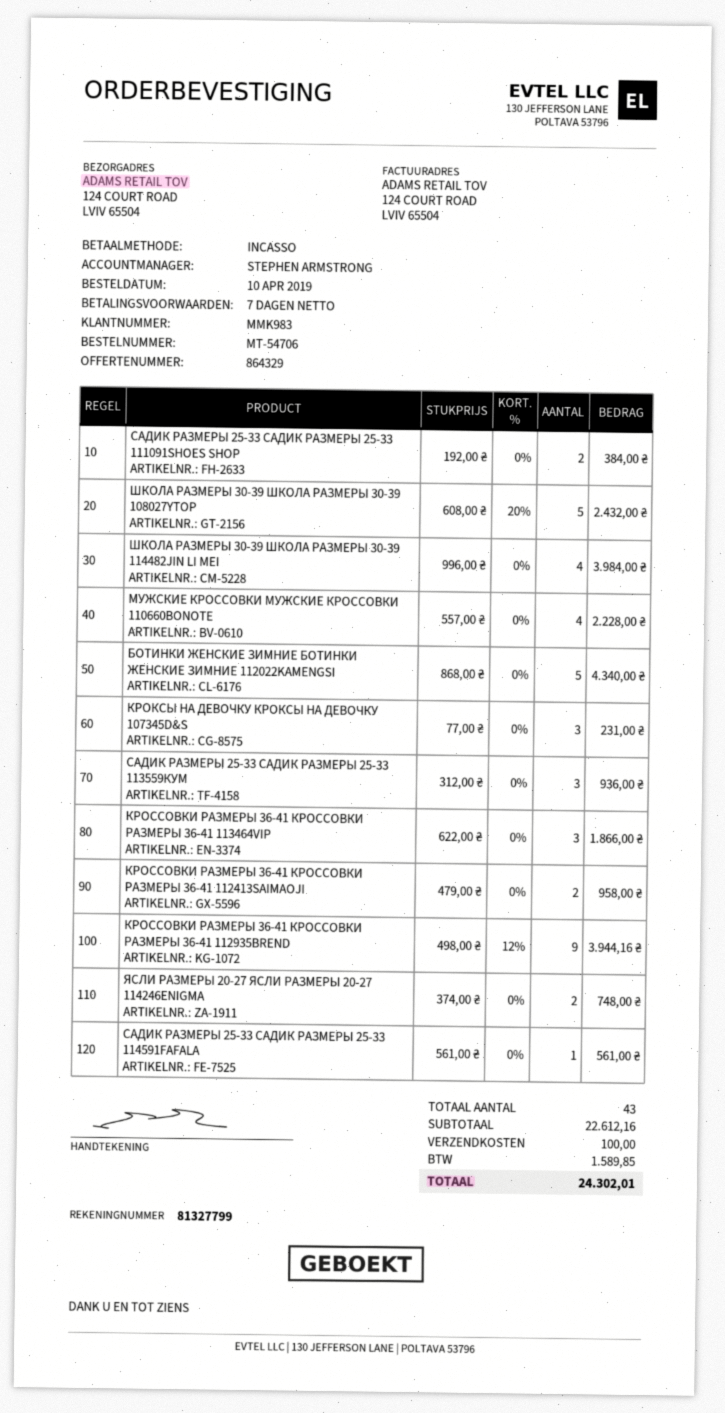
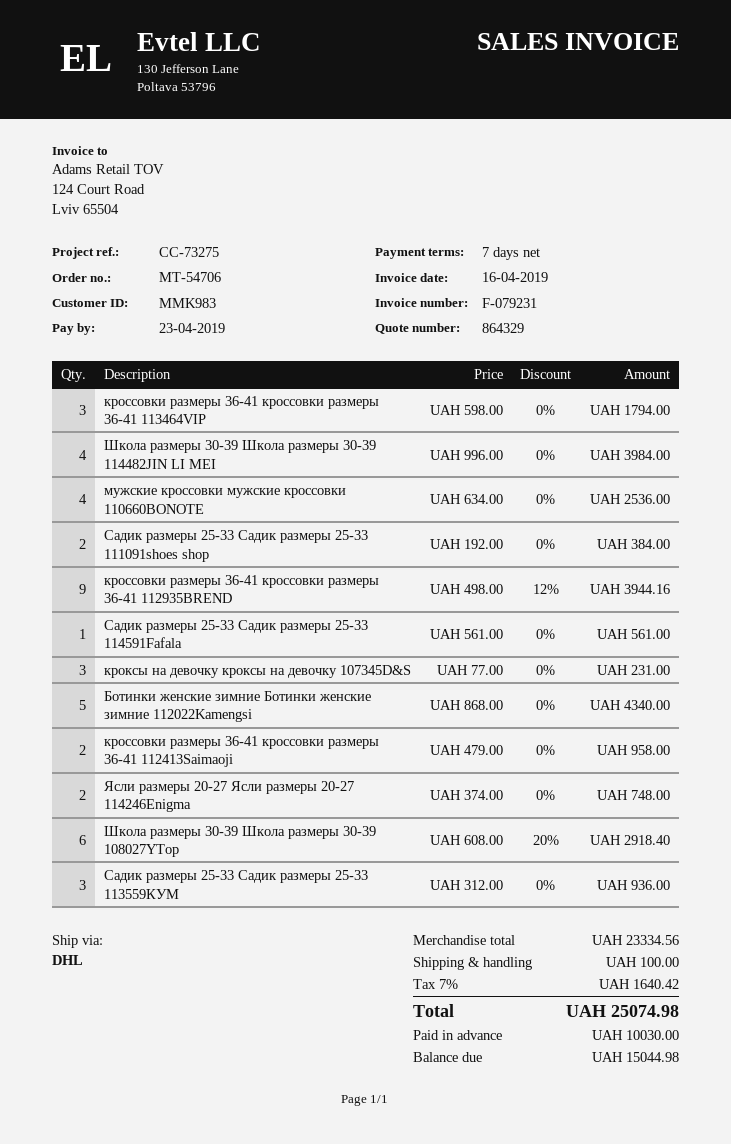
ШКОЛА РАЗМЕРЫ 30-39 ШКОЛА РАЗМЕРЫ 30-39 108027YTOP: 5 x 608.00 - 20% = 2432.00 -> 6 x 608.00 - 20% = 2918.40
МУЖСКИЕ КРОССОВКИ МУЖСКИЕ КРОССОВКИ 110660BONOTE: 4 x 557.00 = 2228.00 -> 4 x 634.00 = 2536.00
КРОССОВКИ РАЗМЕРЫ 36-41 КРОССОВКИ РАЗМЕРЫ 36-41 113464VIP: 3 x 622.00 = 1866.00 -> 3 x 598.00 = 1794.00
subtotal: 22612.16 -> 23334.56
tax: 1589.85 -> 1640.42
total: 24302.01 -> 25074.98

